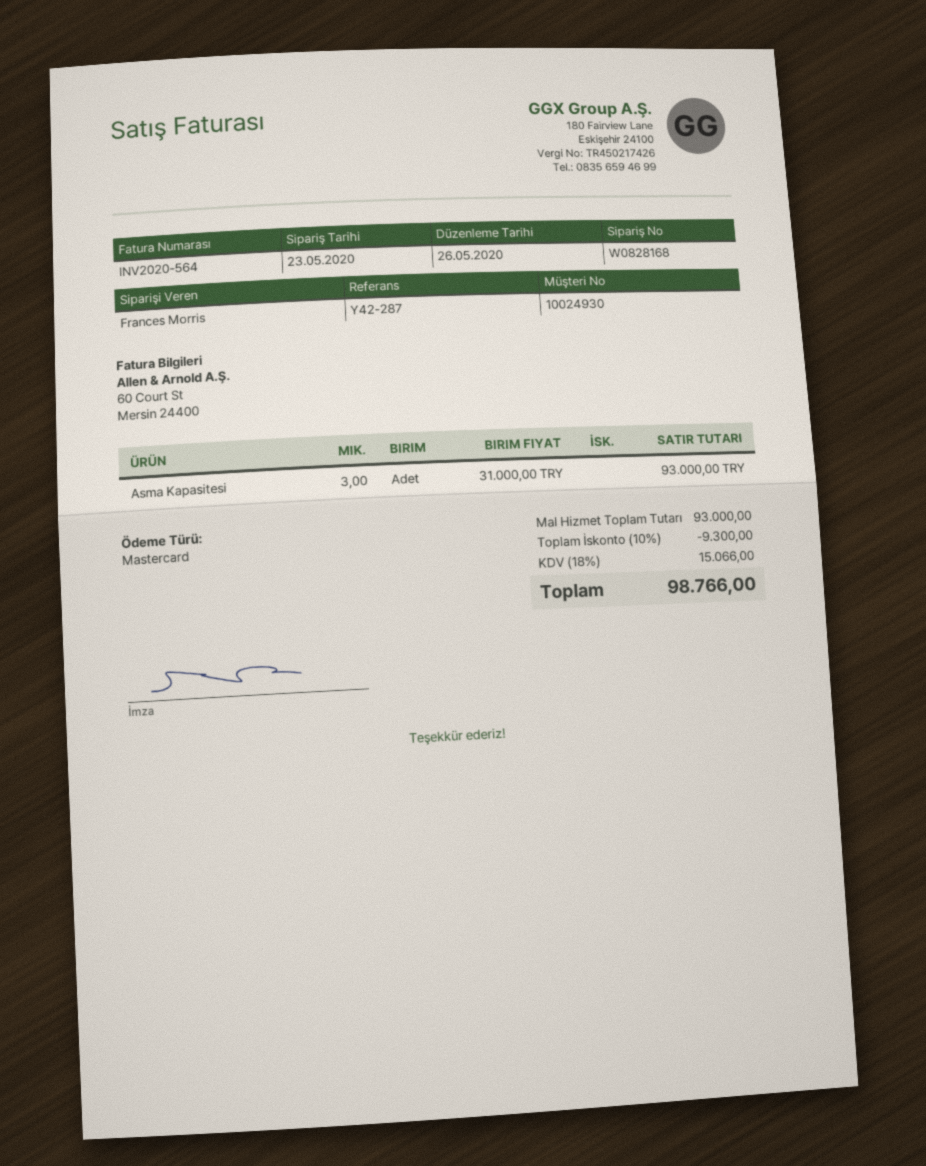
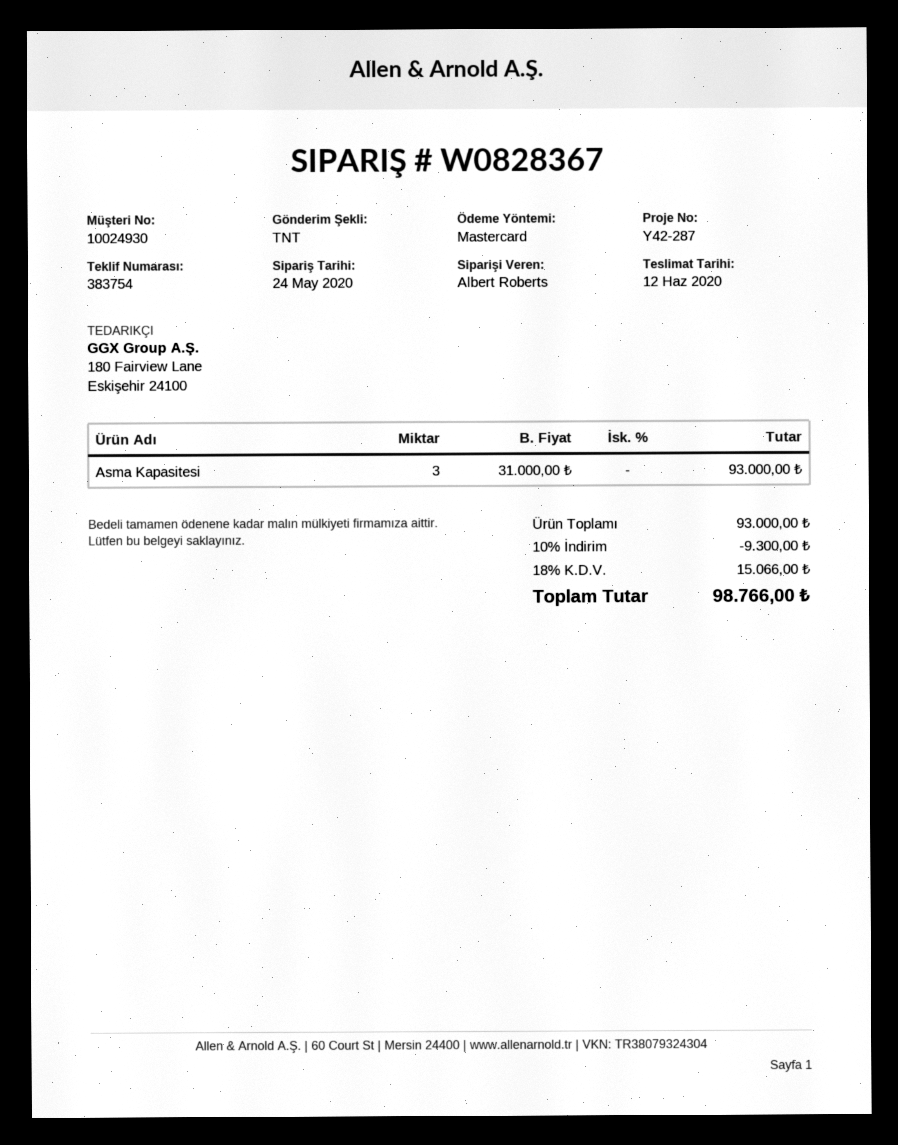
order number: W0828168 -> W0828367
order date: 2020-05-23 -> 2020-05-24
ordered by: Frances Morris -> Albert Roberts

